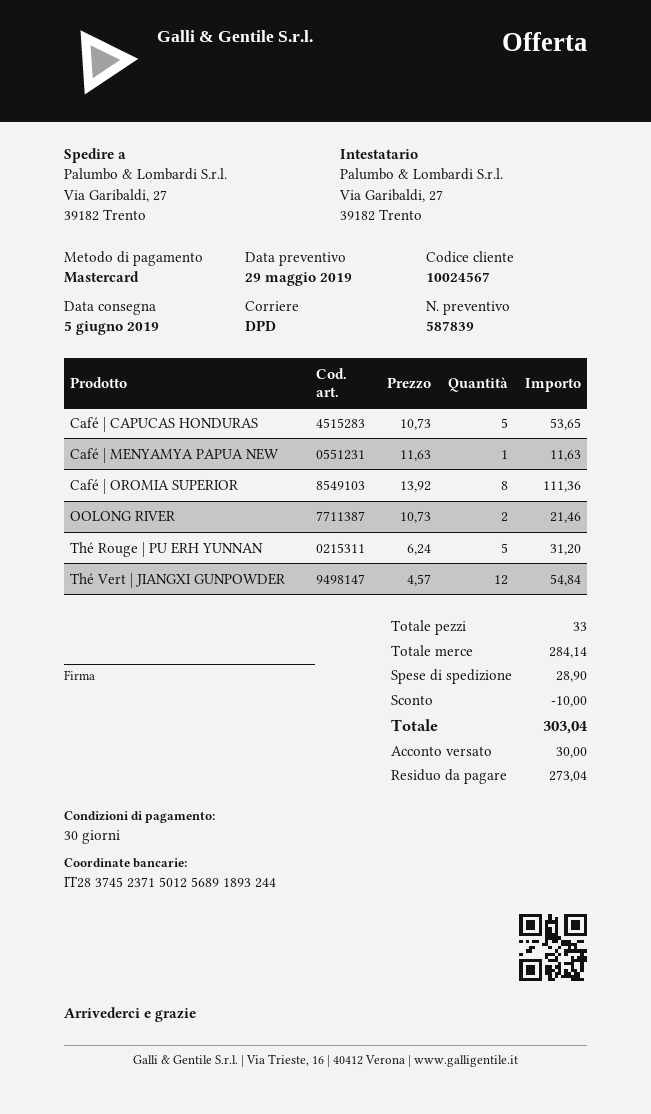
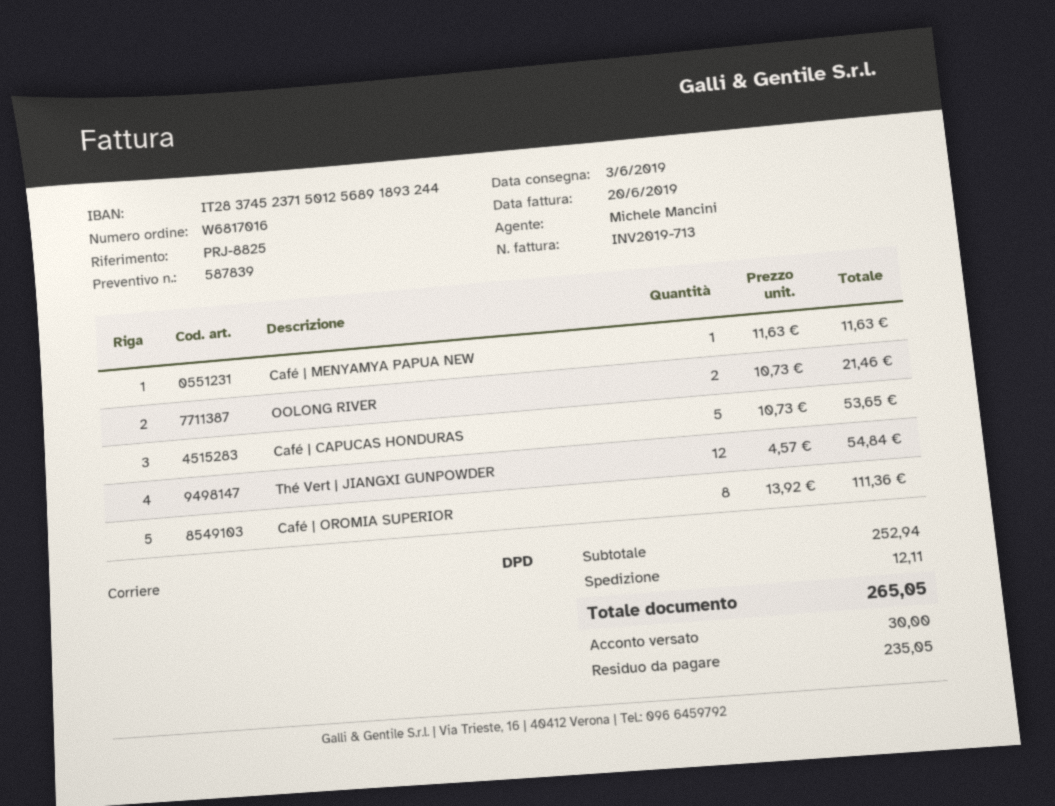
delivery date: 2019-06-05 -> 2019-06-03
Thé Rouge | PU ERH YUNNAN: 5 x 6.24 = 31.20 -> none
subtotal: 284.14 -> 252.94
discount: 10.00 -> none
shipping: 28.90 -> 12.11
total: 303.04 -> 265.05
balance: 273.04 -> 235.05

